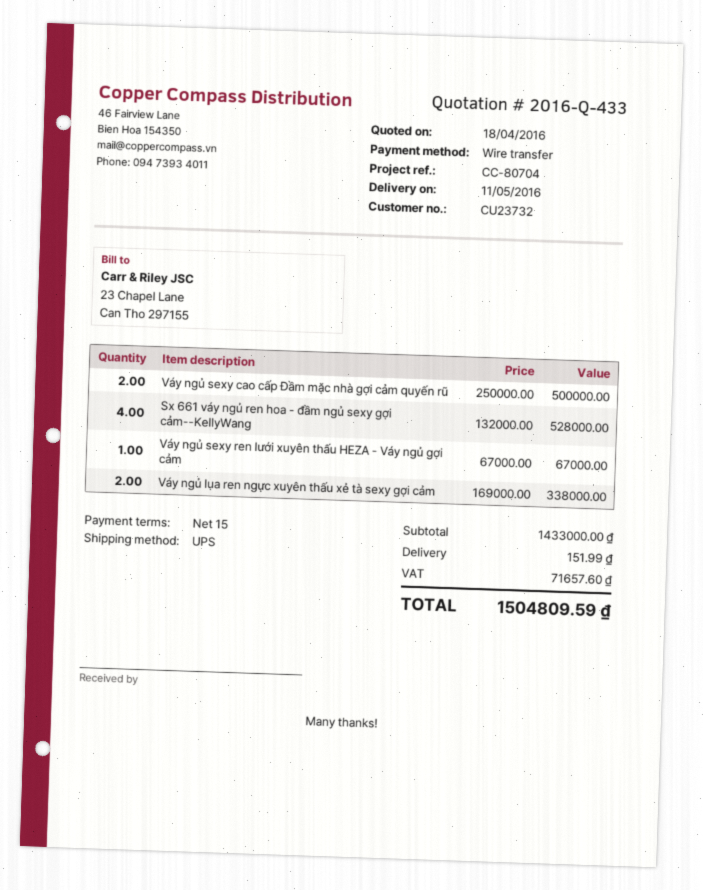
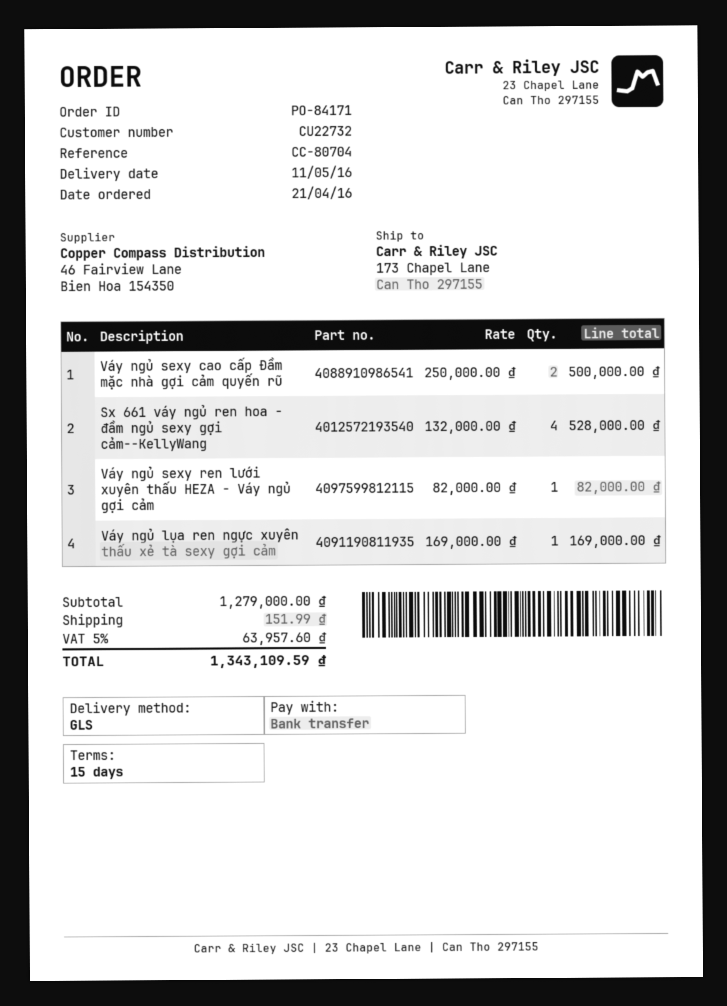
customer number: CU23732 -> CU22732
shipping method: UPS -> GLS
Váy ngủ sexy ren lưới xuyên thấu HEZA - Váy ngủ gợi cảm: 1 x 67000.00 = 67000.00 -> 1 x 82000.00 = 82000.00
Váy ngủ lụa ren ngực xuyên thấu xẻ tà sexy gợi cảm: 2 x 169000.00 = 338000.00 -> 1 x 169000.00 = 169000.00
subtotal: 1433000.00 -> 1279000.00
tax: 71657.60 -> 63957.60
total: 1504809.59 -> 1343109.59

